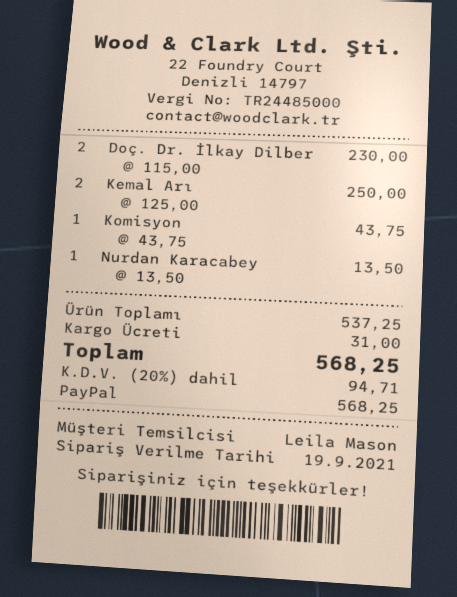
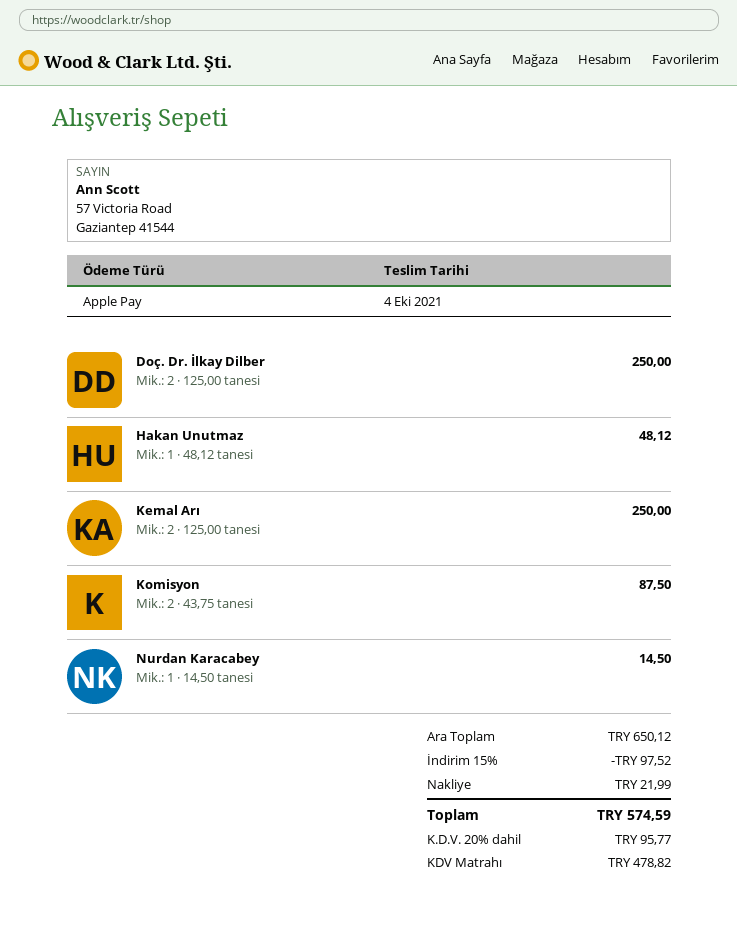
payment method: PayPal -> Apple Pay
Doç. Dr. İlkay Dilber: 2 x 115.00 = 230.00 -> 2 x 125.00 = 250.00
Komisyon: 1 x 43.75 = 43.75 -> 2 x 43.75 = 87.50
Nurdan Karacabey: 1 x 13.50 = 13.50 -> 1 x 14.50 = 14.50
Hakan Unutmaz: none -> 1 x 48.12 = 48.12
subtotal: 537.25 -> 650.12
discount: none -> 15% = 97.52
shipping: 31.00 -> 21.99
tax: 20% = 94.71 -> 20% = 95.77
total: 568.25 -> 574.59

